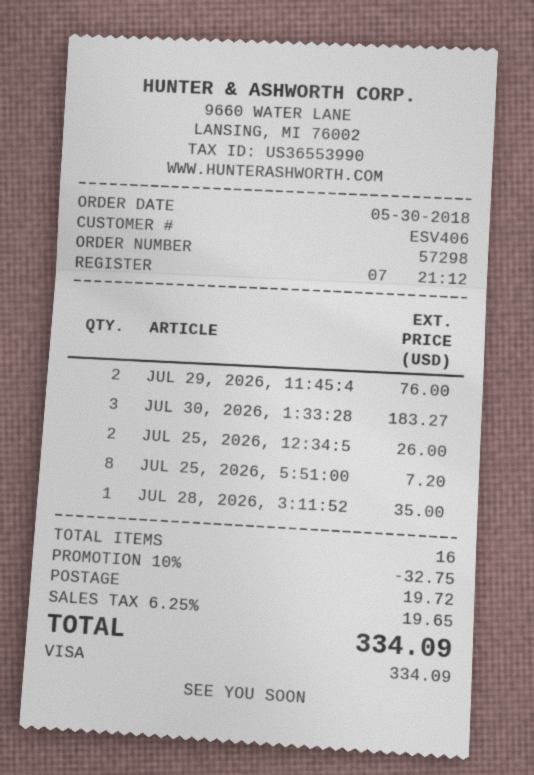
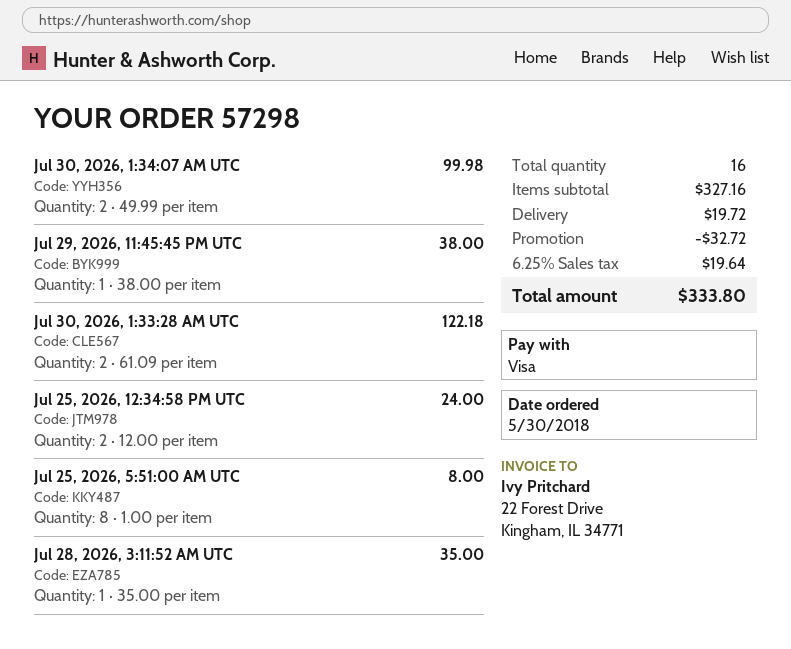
JUL 29, 2026, 11:45:4: 2 for 76.00 -> 1 for 38.00
JUL 30, 2026, 1:33:28: 3 for 183.27 -> 2 for 122.18
JUL 25, 2026, 12:34:5: 2 for 26.00 -> 2 for 24.00
JUL 25, 2026, 5:51:00: 8 for 7.20 -> 8 for 8.00
Jul 30, 2026, 1:34:07 AM UTC: none -> 2 for 99.98
discount: 32.75 -> 32.72
tax: 6.25% = 19.65 -> 6.25% = 19.64
total: 334.09 -> 333.80

